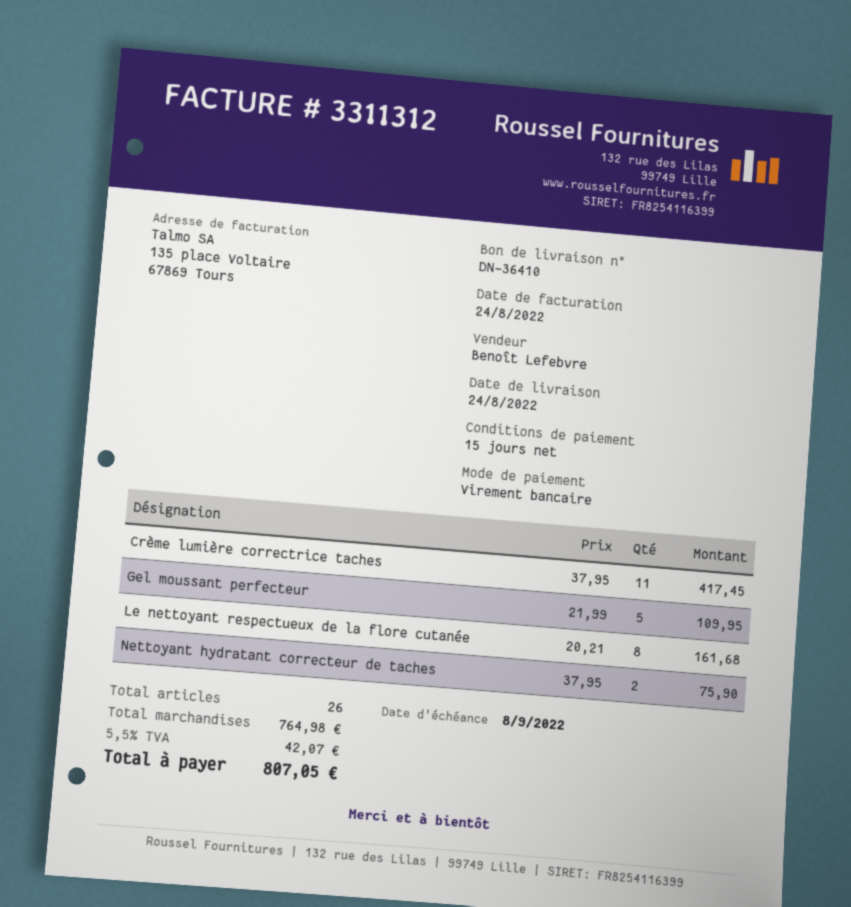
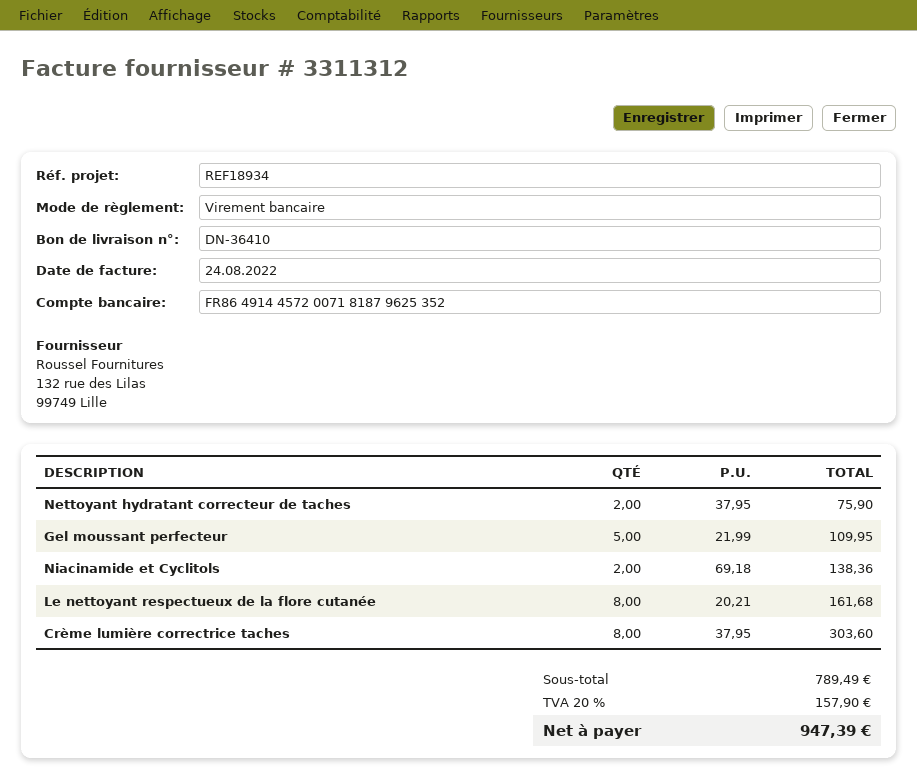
Crème lumière correctrice taches: 11 x 37.95 = 417.45 -> 8 x 37.95 = 303.60
Niacinamide et Cyclitols: none -> 2 x 69.18 = 138.36
subtotal: 764.98 -> 789.49
tax: 5.5% = 42.07 -> 20% = 157.90
total: 807.05 -> 947.39

